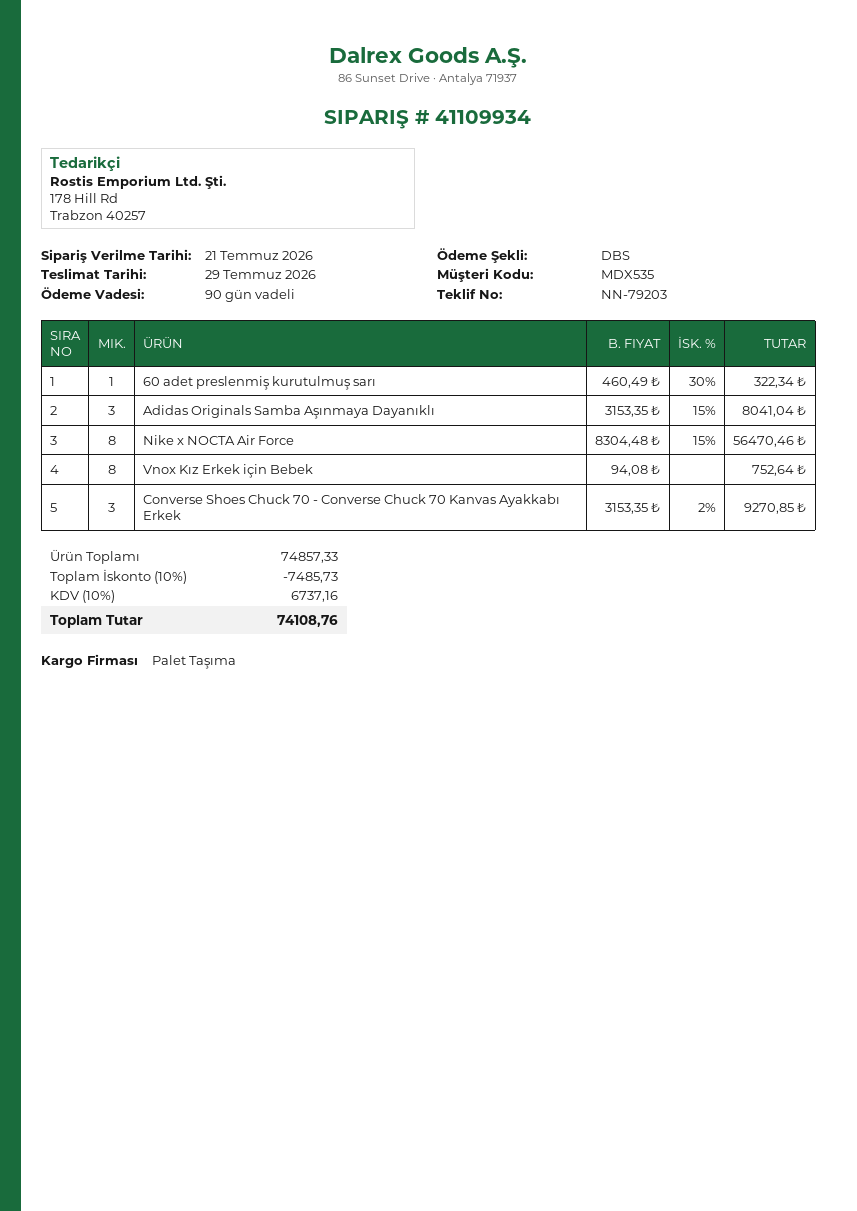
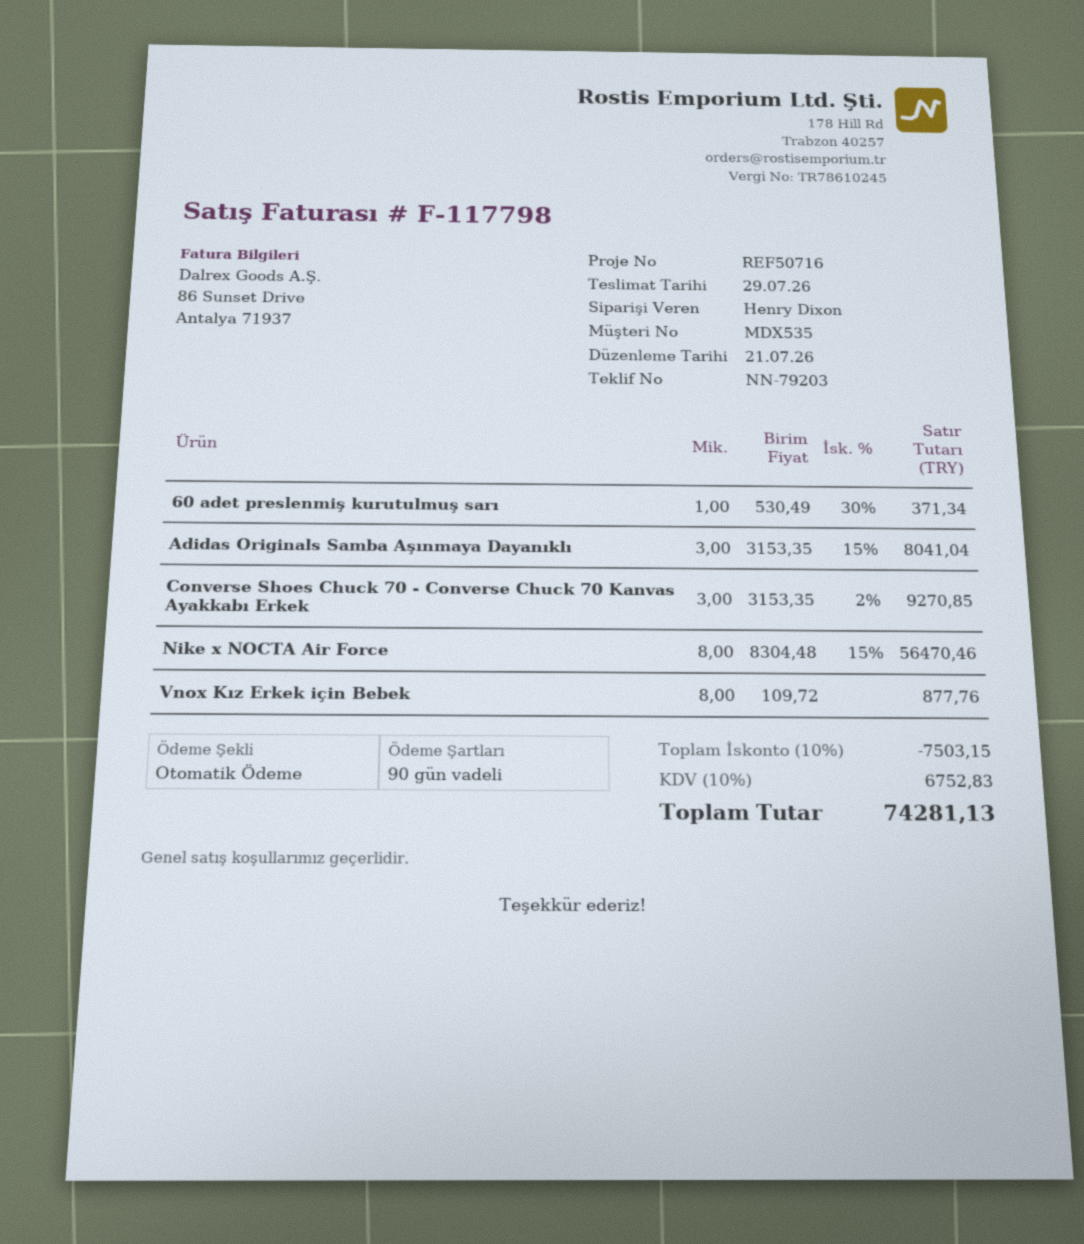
60 adet preslenmiş kurutulmuş sarı: 1 x 460.49 - 30% = 322.34 -> 1 x 530.49 - 30% = 371.34
Vnox Kız Erkek için Bebek: 8 x 94.08 = 752.64 -> 8 x 109.72 = 877.76
discount: 10% = 7485.73 -> 10% = 7503.15
tax: 10% = 6737.16 -> 10% = 6752.83
total: 74108.76 -> 74281.13

